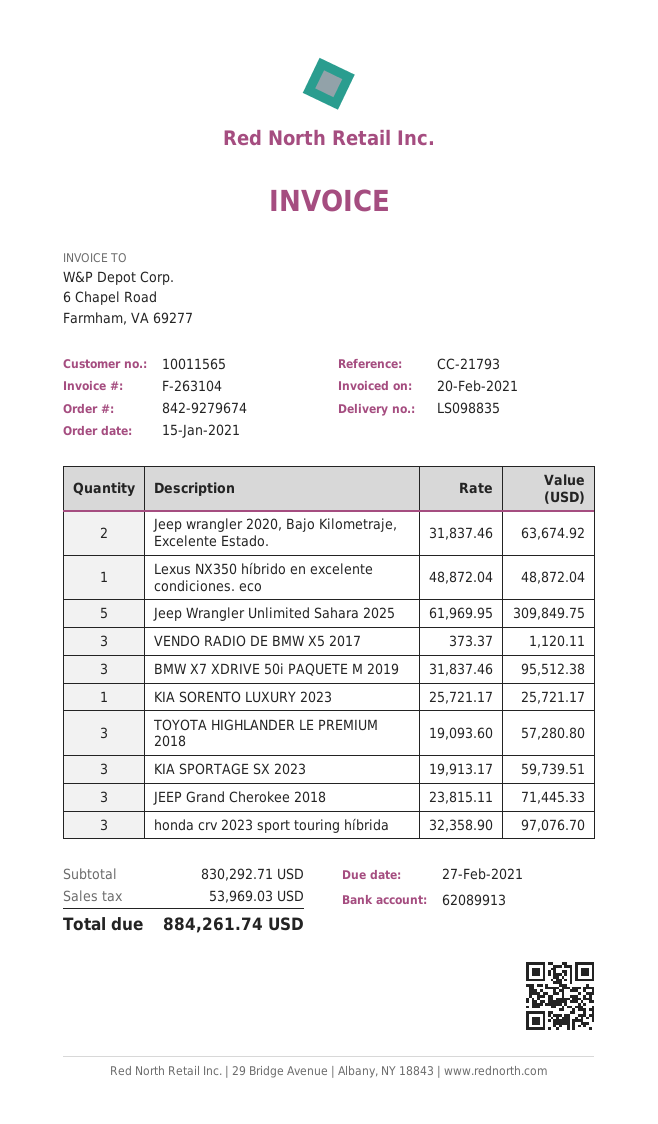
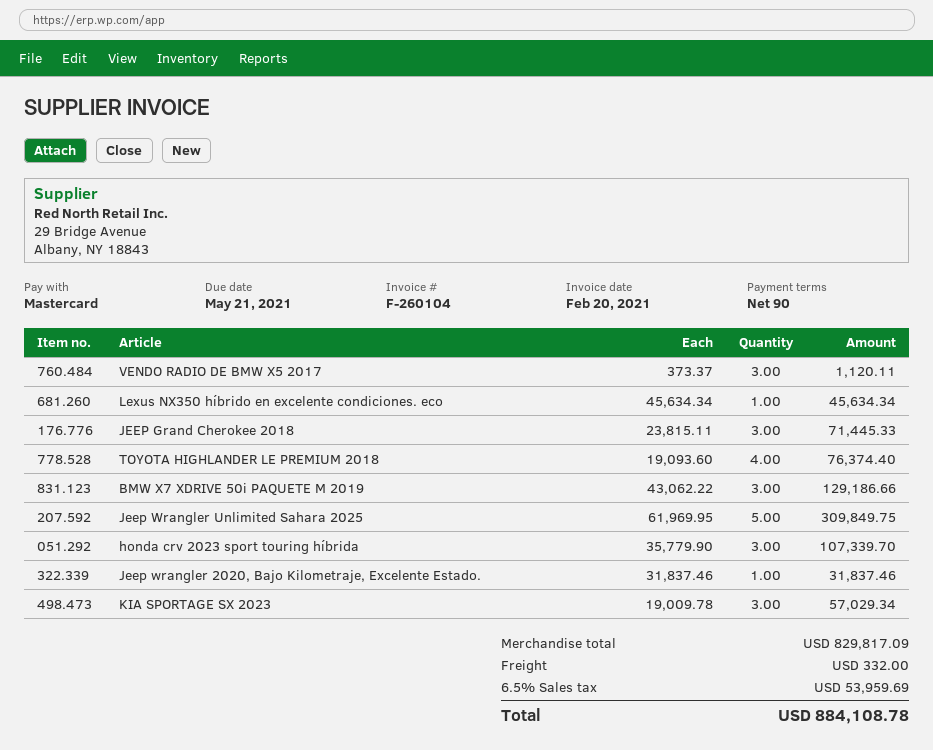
invoice number: F-263104 -> F-260104
due date: 2021-02-27 -> 2021-05-21
Jeep wrangler 2020, Bajo Kilometraje, Excelente Estado.: 2 x 31837.46 = 63674.92 -> 1 x 31837.46 = 31837.46
Lexus NX350 híbrido en excelente condiciones. eco: 1 x 48872.04 = 48872.04 -> 1 x 45634.34 = 45634.34
BMW X7 XDRIVE 50i PAQUETE M 2019: 3 x 31837.46 = 95512.38 -> 3 x 43062.22 = 129186.66
KIA SORENTO LUXURY 2023: 1 x 25721.17 = 25721.17 -> none
TOYOTA HIGHLANDER LE PREMIUM 2018: 3 x 19093.60 = 57280.80 -> 4 x 19093.60 = 76374.40
KIA SPORTAGE SX 2023: 3 x 19913.17 = 59739.51 -> 3 x 19009.78 = 57029.34
honda crv 2023 sport touring híbrida: 3 x 32358.90 = 97076.70 -> 3 x 35779.90 = 107339.70
subtotal: 830292.71 -> 829817.09
shipping: none -> 332.00
tax: 53969.03 -> 53959.69
total: 884261.74 -> 884108.78

